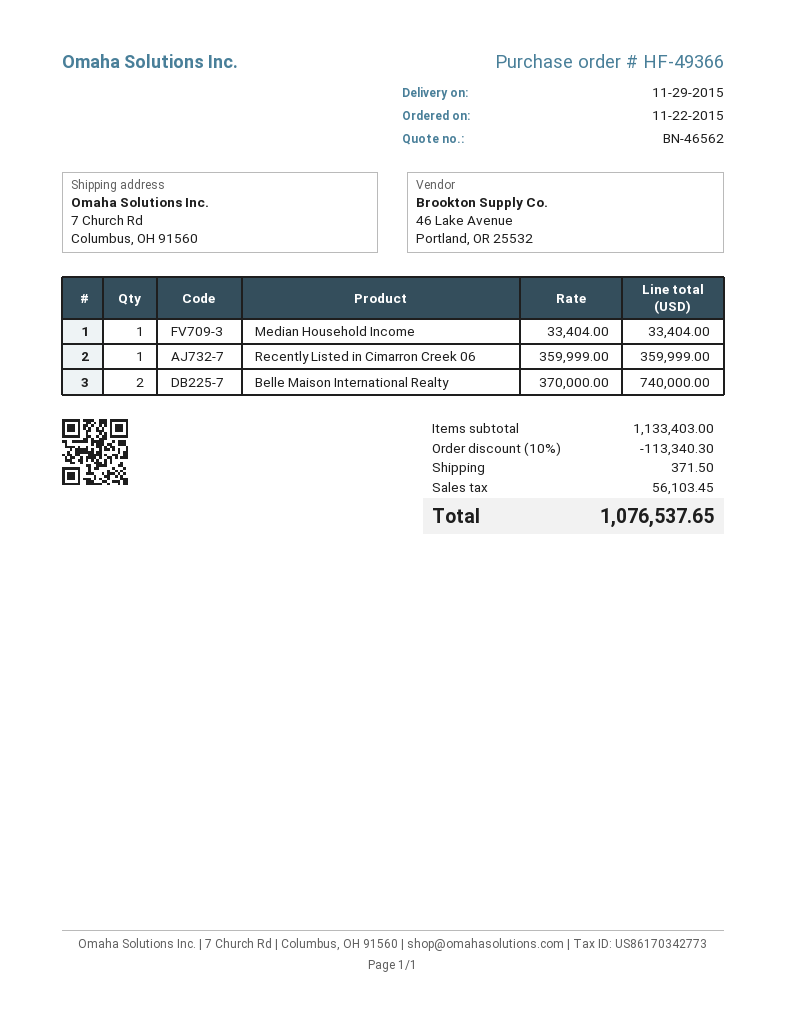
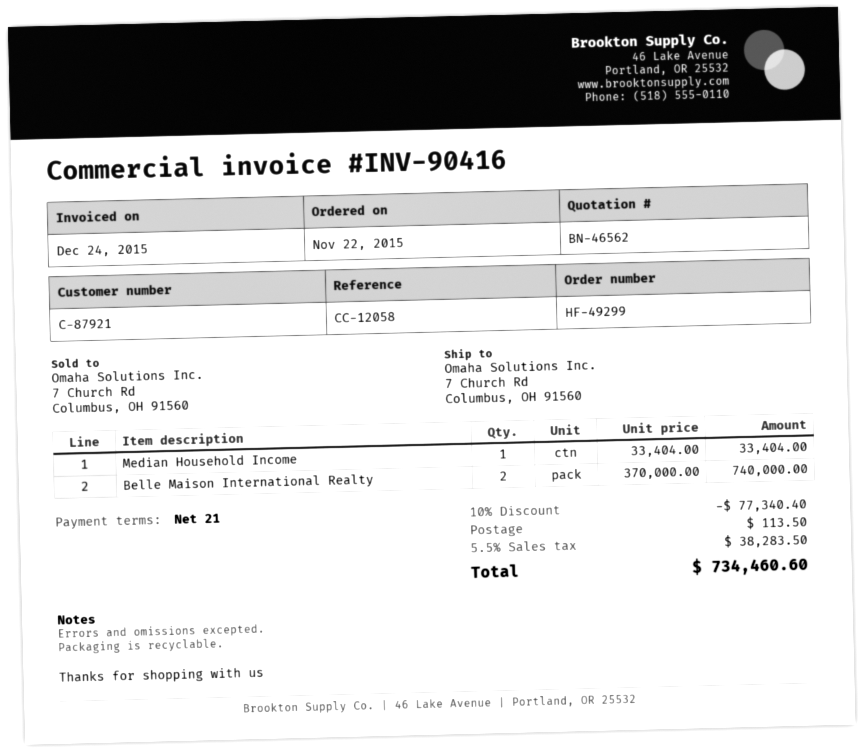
order number: HF-49366 -> HF-49299
Recently Listed in Cimarron Creek 06: 1 x 359999.00 = 359999.00 -> none
discount: 10% = 113340.30 -> 10% = 77340.40
shipping: 371.50 -> 113.50
tax: 56103.45 -> 38283.50
total: 1076537.65 -> 734460.60

